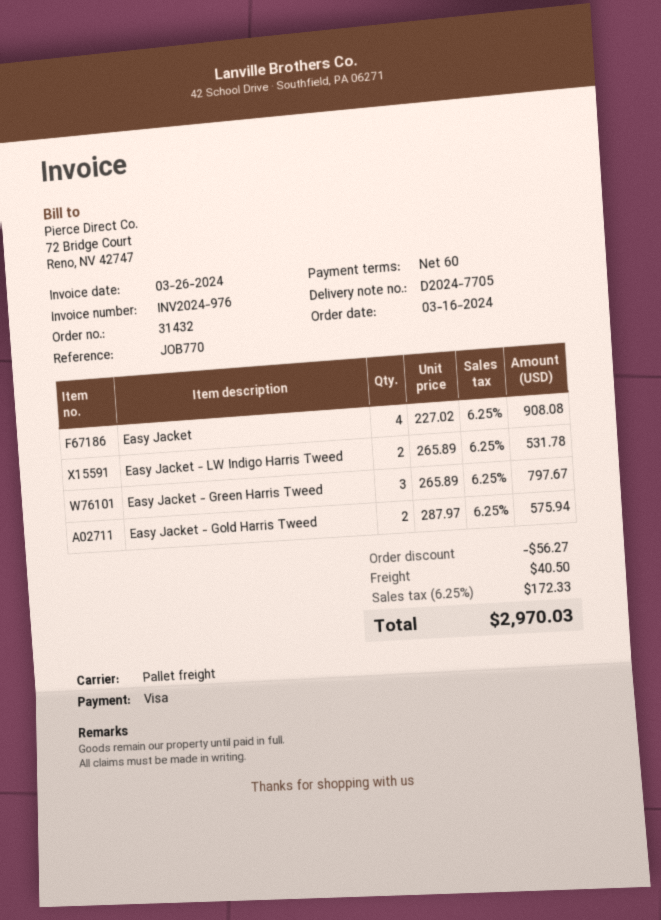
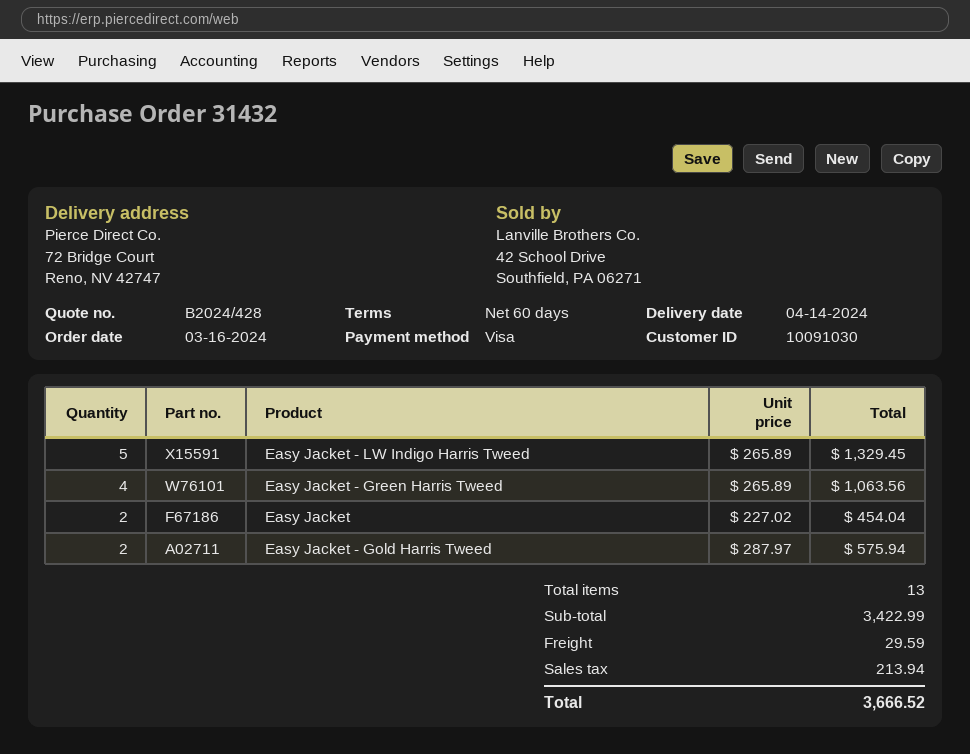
Easy Jacket: 4 x 227.02 = 908.08 -> 2 x 227.02 = 454.04
Easy Jacket - LW Indigo Harris Tweed: 2 x 265.89 = 531.78 -> 5 x 265.89 = 1329.45
Easy Jacket - Green Harris Tweed: 3 x 265.89 = 797.67 -> 4 x 265.89 = 1063.56
discount: 56.27 -> none
shipping: 40.50 -> 29.59
tax: 172.33 -> 213.94
total: 2970.03 -> 3666.52

